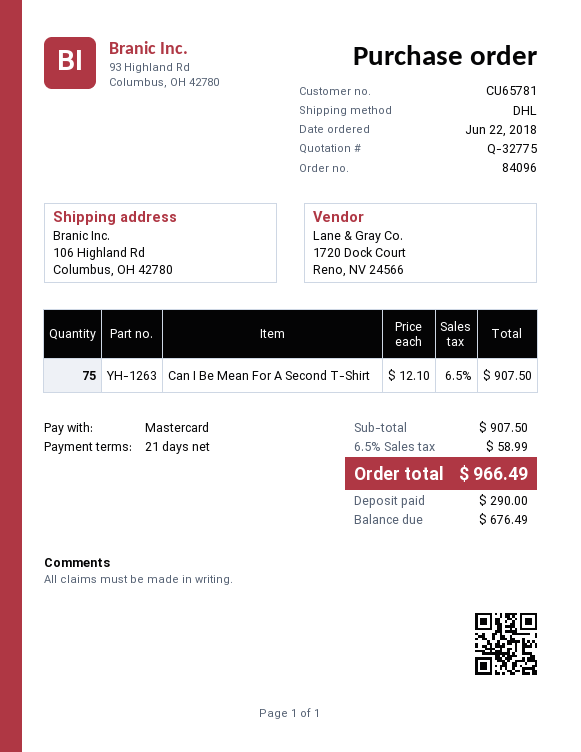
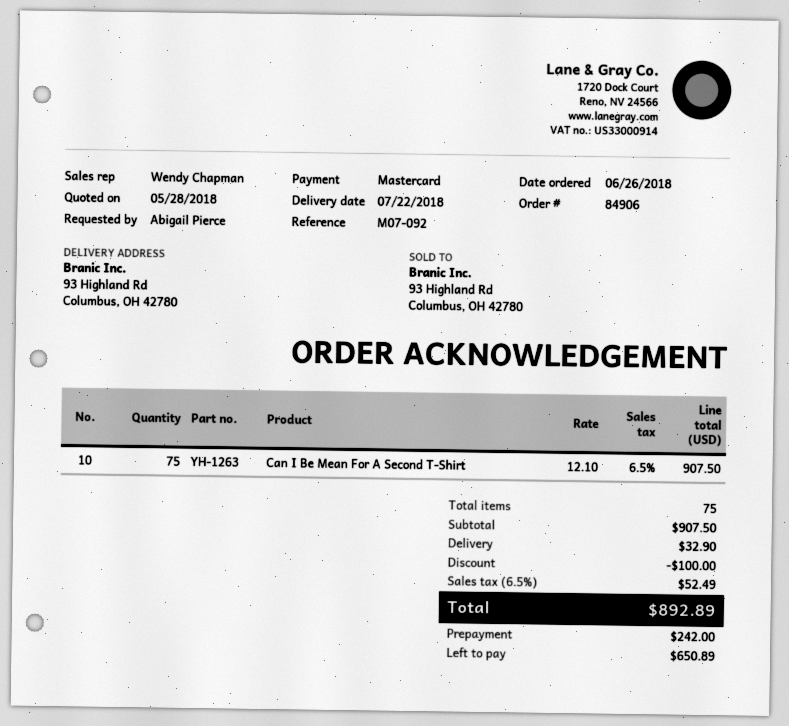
order number: 84096 -> 84906
order date: 2018-06-22 -> 2018-06-26
ship to: 106 Highland Rd, Columbus, OH 42780 -> 93 Highland Rd, Columbus, OH 42780
discount: none -> 100.00
shipping: none -> 32.90
tax: 6.5% = 58.99 -> 6.5% = 52.49
total: 966.49 -> 892.89
deposit: 290.00 -> 242.00
balance: 676.49 -> 650.89

